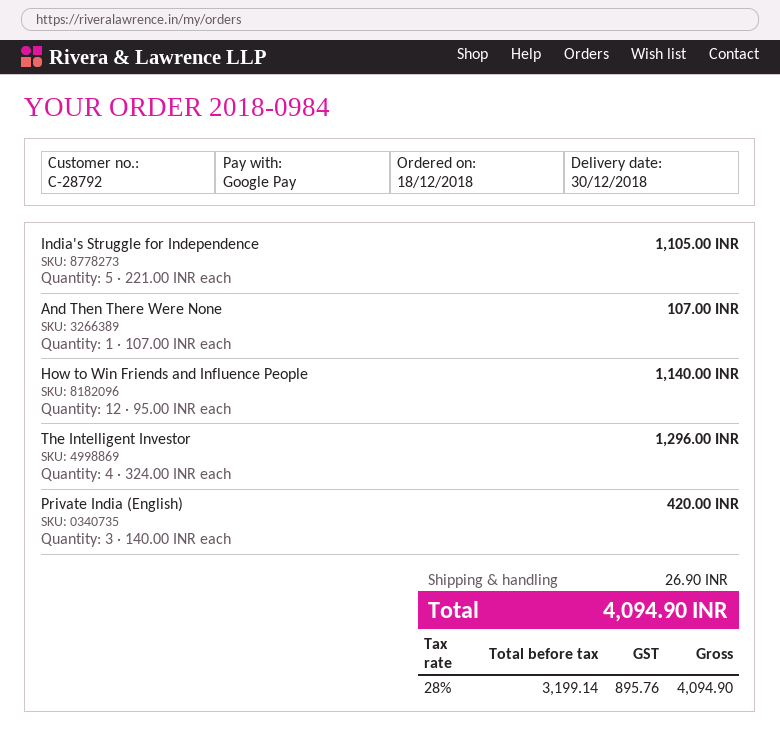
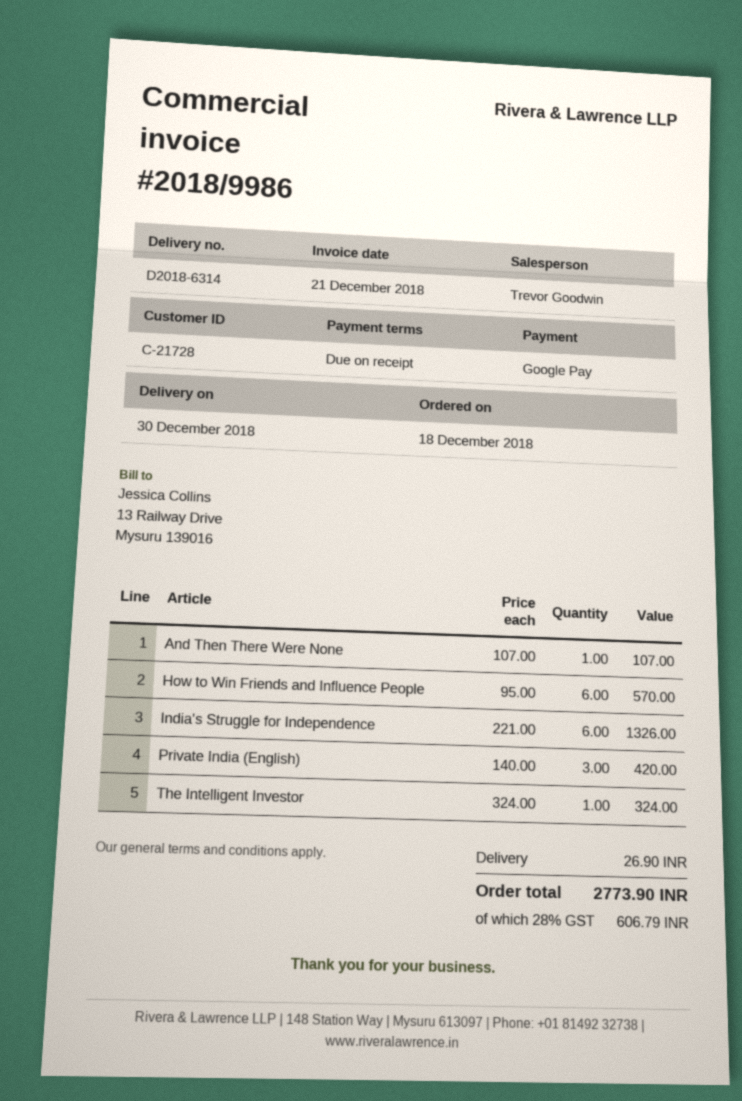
customer number: C-28792 -> C-21728
India's Struggle for Independence: 5 x 221.00 = 1105.00 -> 6 x 221.00 = 1326.00
How to Win Friends and Influence People: 12 x 95.00 = 1140.00 -> 6 x 95.00 = 570.00
The Intelligent Investor: 4 x 324.00 = 1296.00 -> 1 x 324.00 = 324.00
tax: 28% = 895.76 -> 28% = 606.79
total: 4094.90 -> 2773.90

